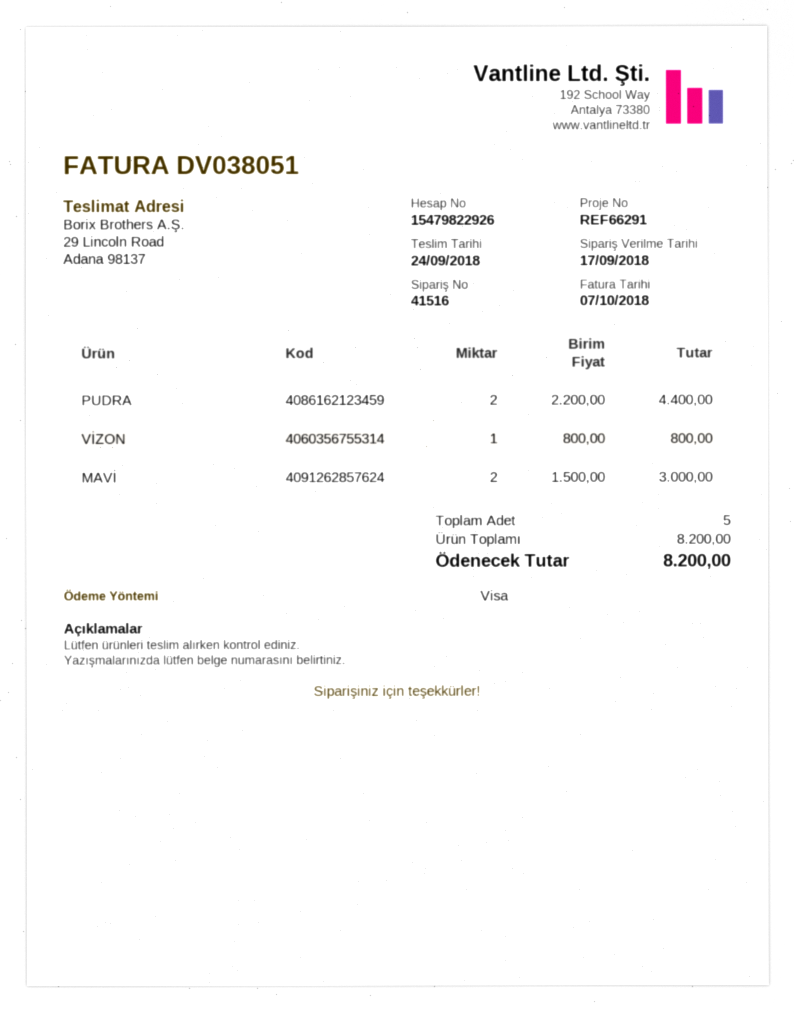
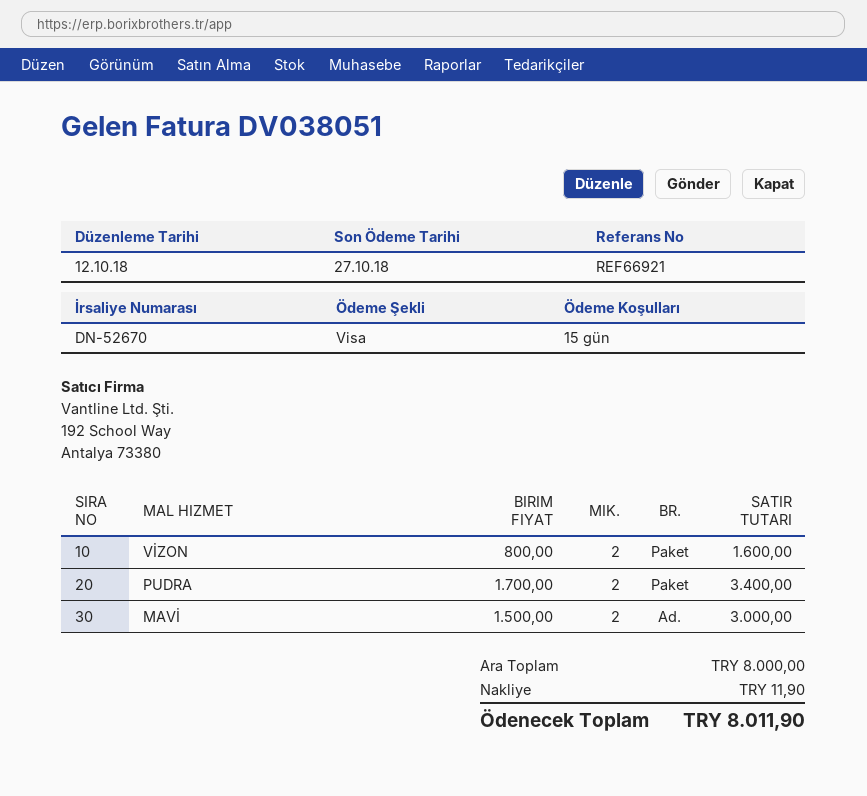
invoice date: 2018-10-07 -> 2018-10-12
reference: REF66291 -> REF66921
PUDRA: 2 x 2200.00 = 4400.00 -> 2 x 1700.00 = 3400.00
VİZON: 1 x 800.00 = 800.00 -> 2 x 800.00 = 1600.00
subtotal: 8200.00 -> 8000.00
shipping: none -> 11.90
total: 8200.00 -> 8011.90

